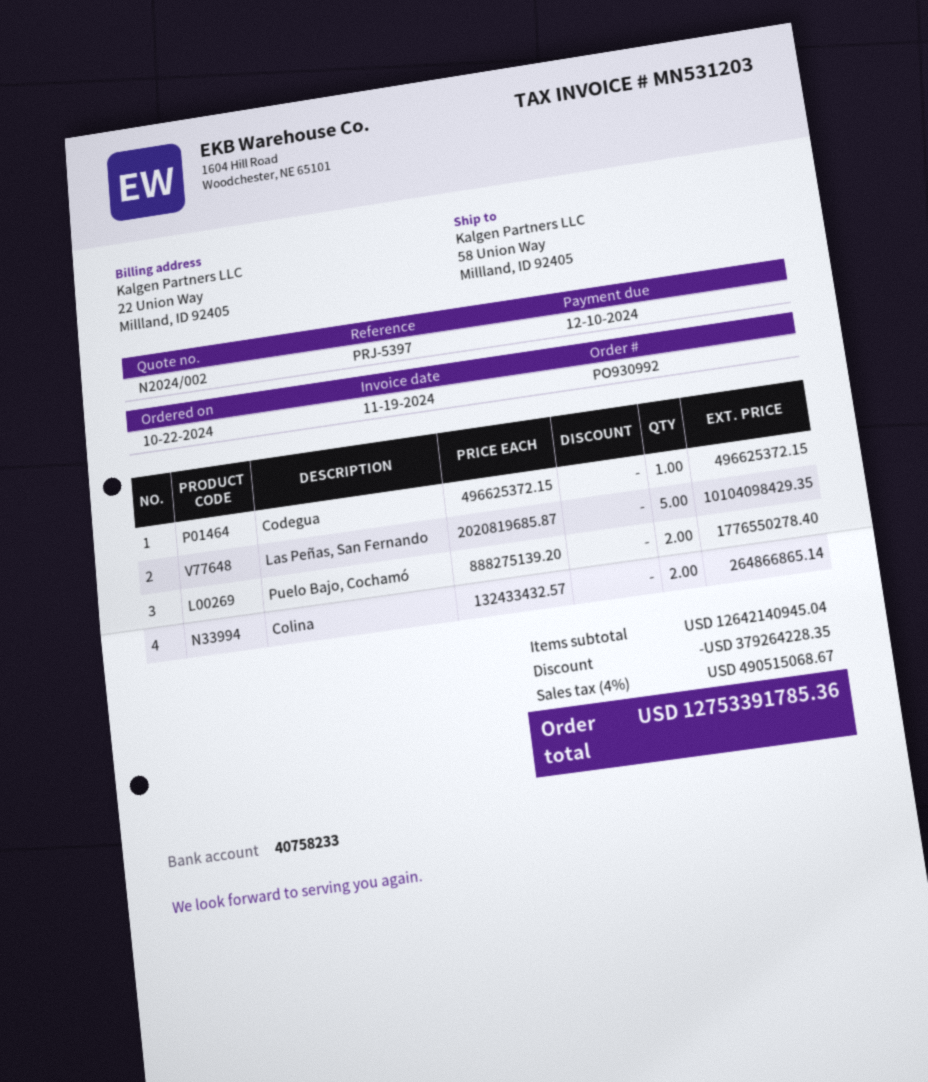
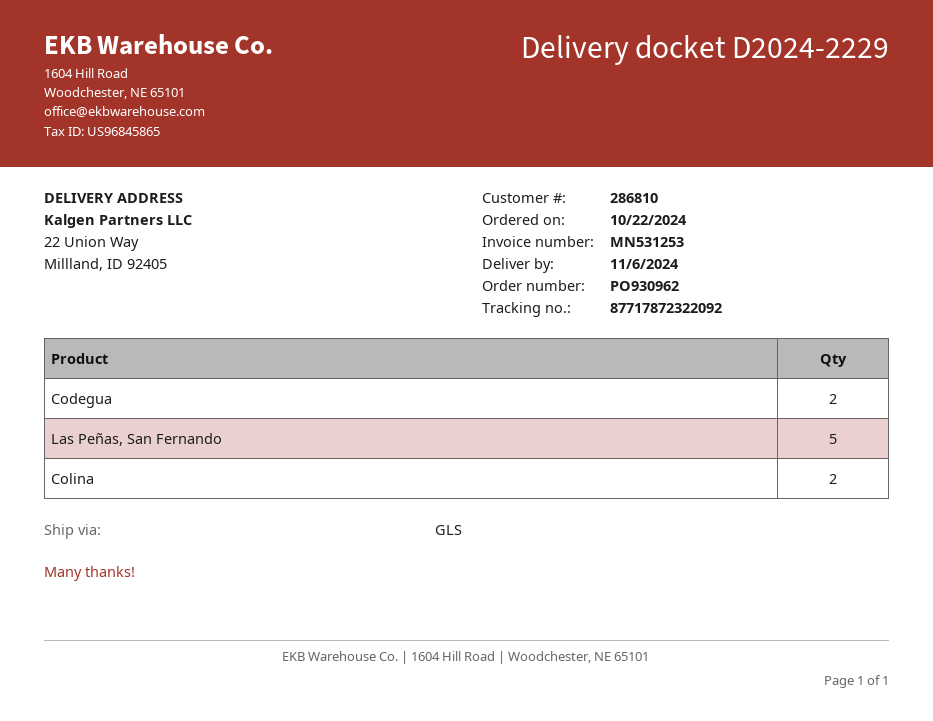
order number: PO930992 -> PO930962
invoice number: MN531203 -> MN531253
ship to: 58 Union Way, Millland, ID 92405 -> 22 Union Way, Millland, ID 92405
Codegua: 1 -> 2
Puelo Bajo, Cochamó: 2 -> none

